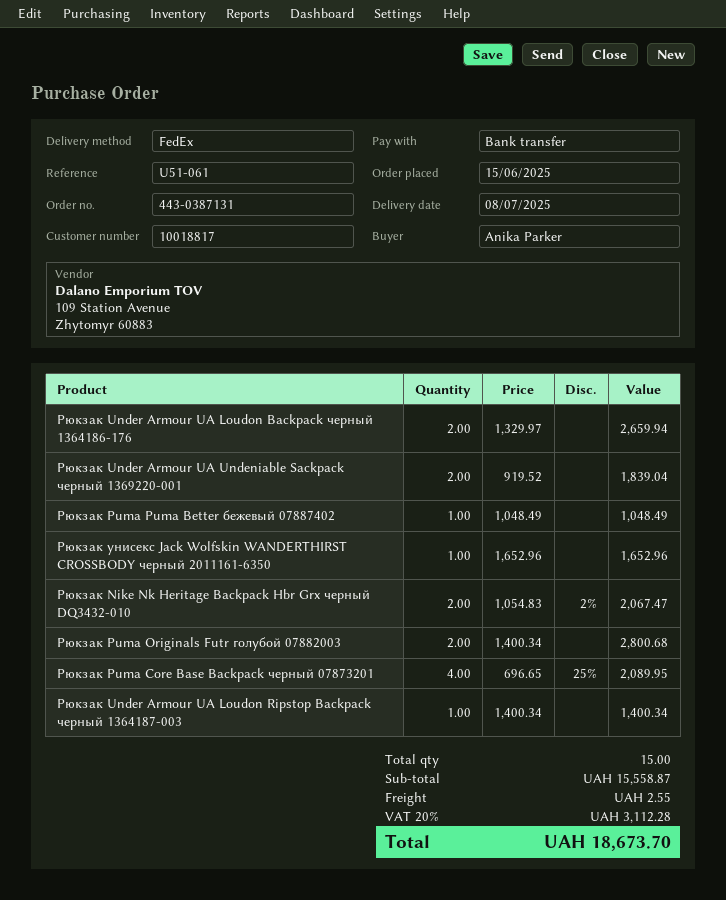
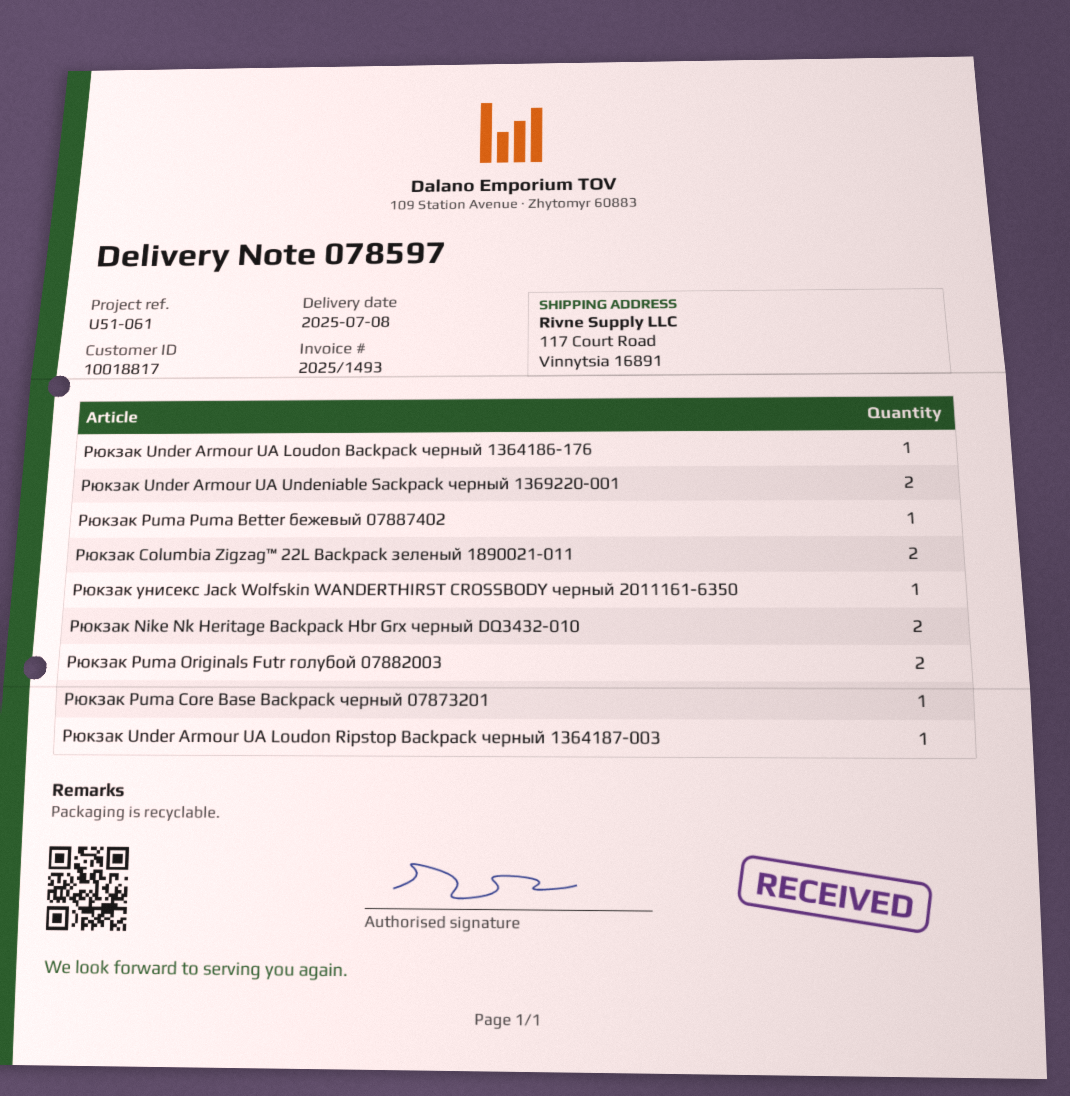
Рюкзак Under Armour UA Loudon Backpack черный 1364186-176: 2 -> 1
Рюкзак Puma Core Base Backpack черный 07873201: 4 -> 1
Рюкзак Columbia Zigzag™ 22L Backpack зеленый 1890021-011: none -> 2

